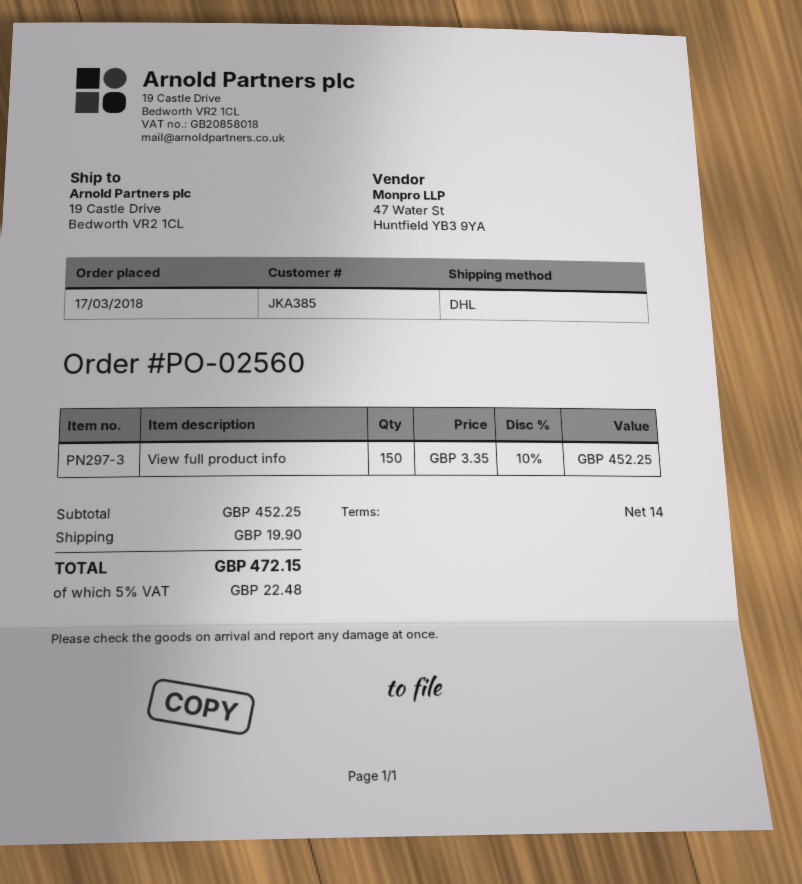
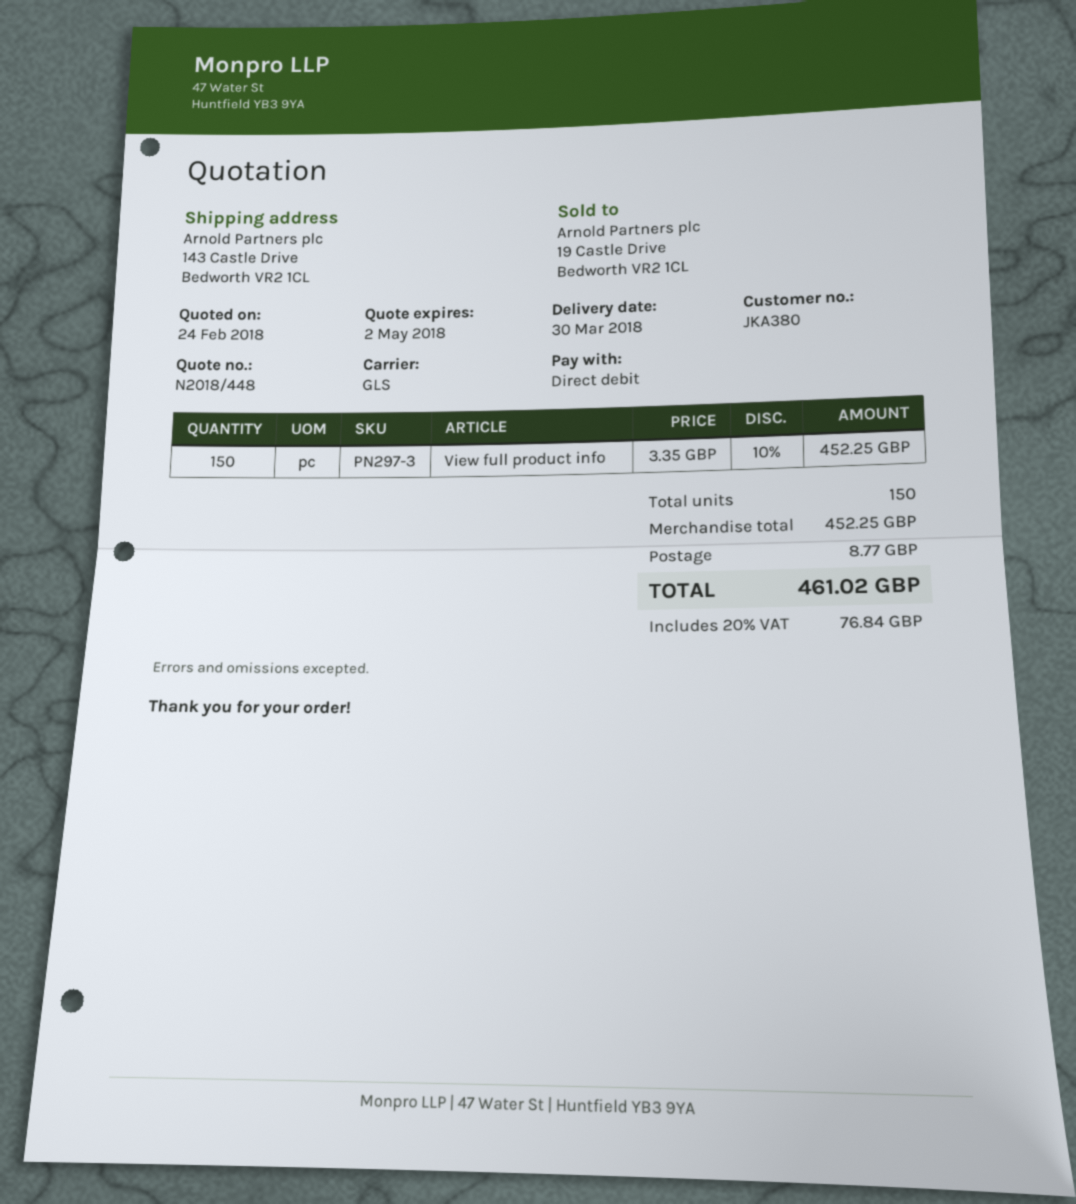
customer number: JKA385 -> JKA380
shipping method: DHL -> GLS
ship to: 19 Castle Drive, Bedworth VR2 1CL -> 143 Castle Drive, Bedworth VR2 1CL
shipping: 19.90 -> 8.77
tax: 5% = 22.48 -> 20% = 76.84
total: 472.15 -> 461.02

